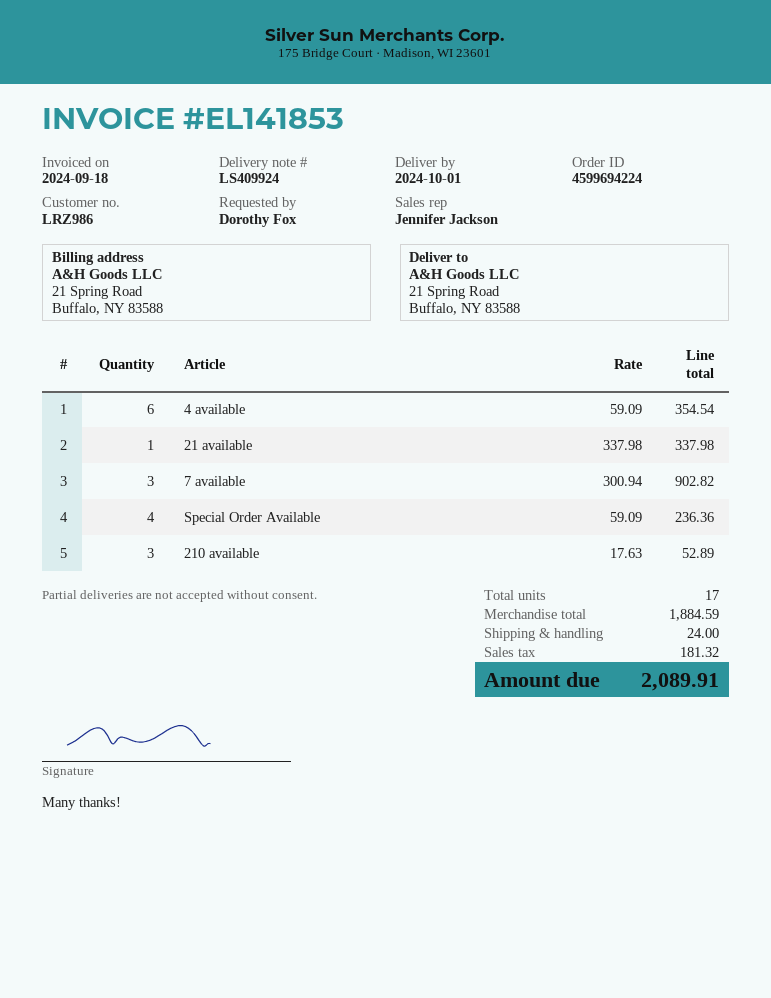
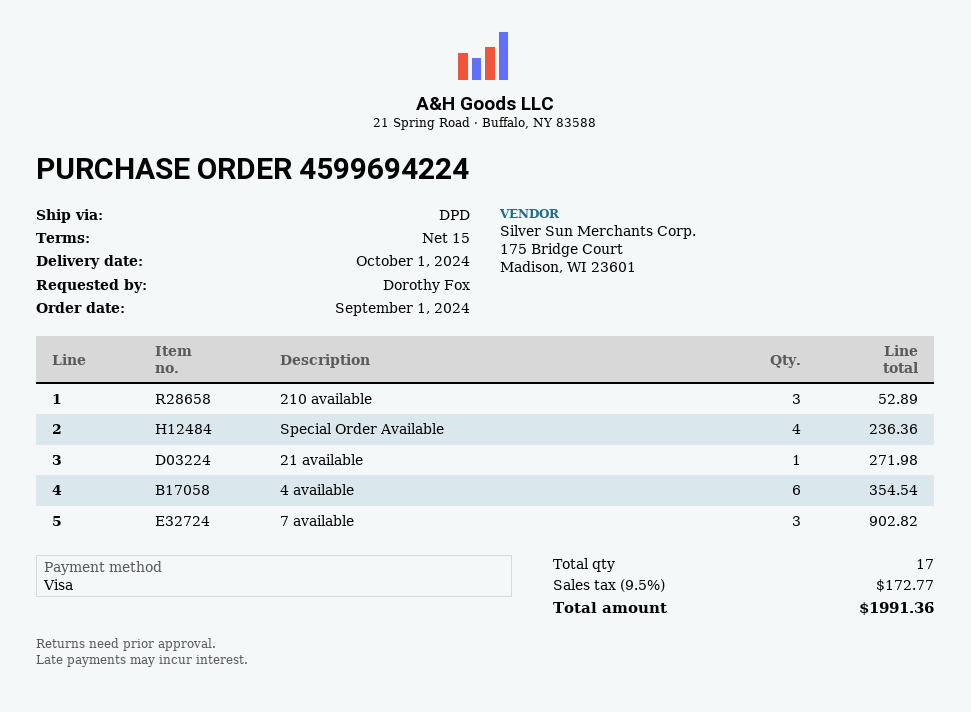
21 available: 1 for 337.98 -> 1 for 271.98
shipping: 24.00 -> none
tax: 181.32 -> 172.77
total: 2089.91 -> 1991.36

